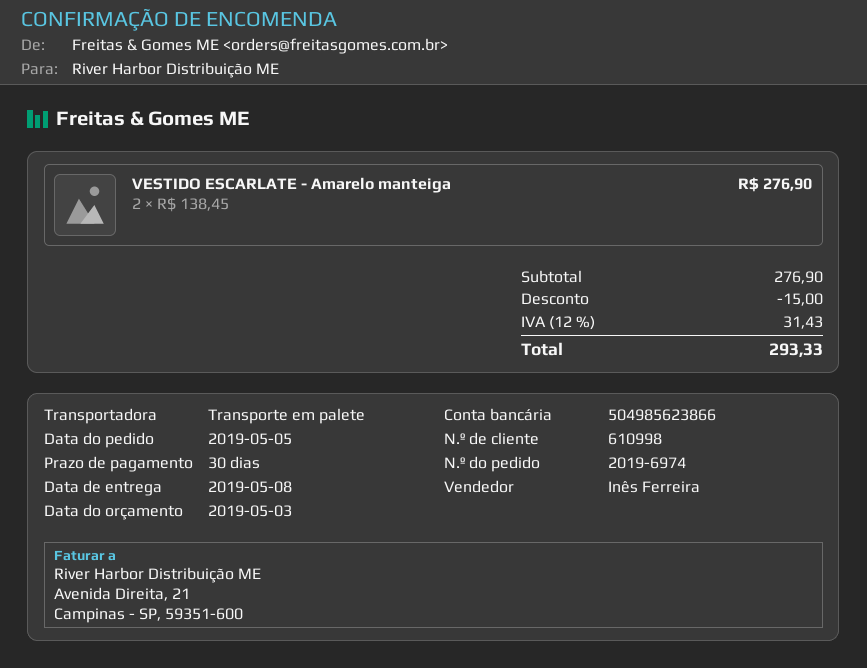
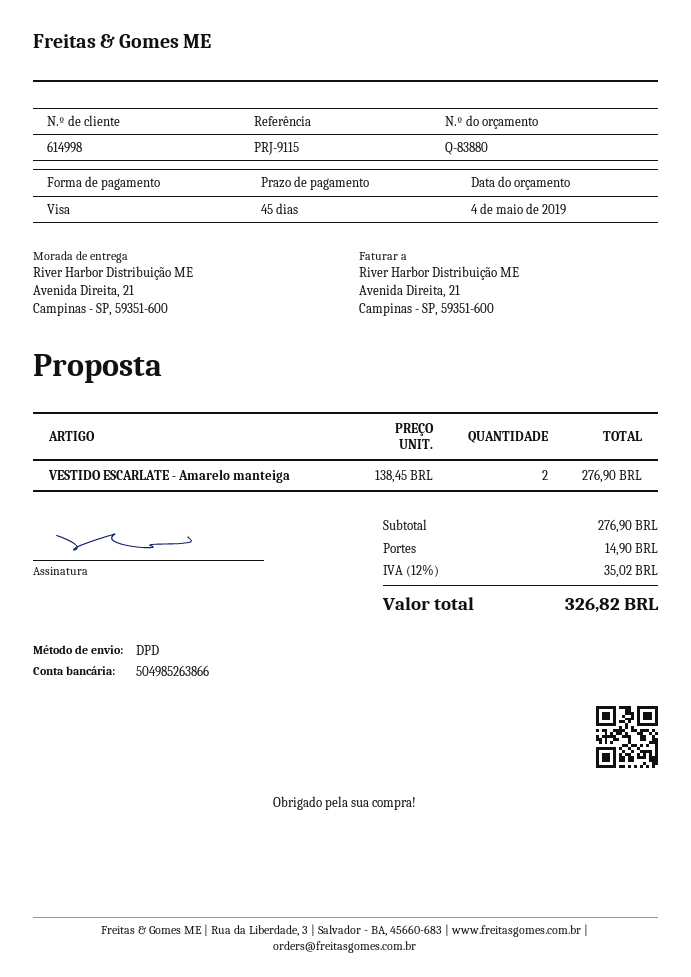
quote date: 2019-05-03 -> 2019-05-04
payment terms: 30 days -> 45 days
customer number: 610998 -> 614998
bank account: 504985623866 -> 504985263866
shipping method: pallet freight -> DPD
discount: 15.00 -> none
shipping: none -> 14.90
tax: 12% = 31.43 -> 12% = 35.02
total: 293.33 -> 326.82

